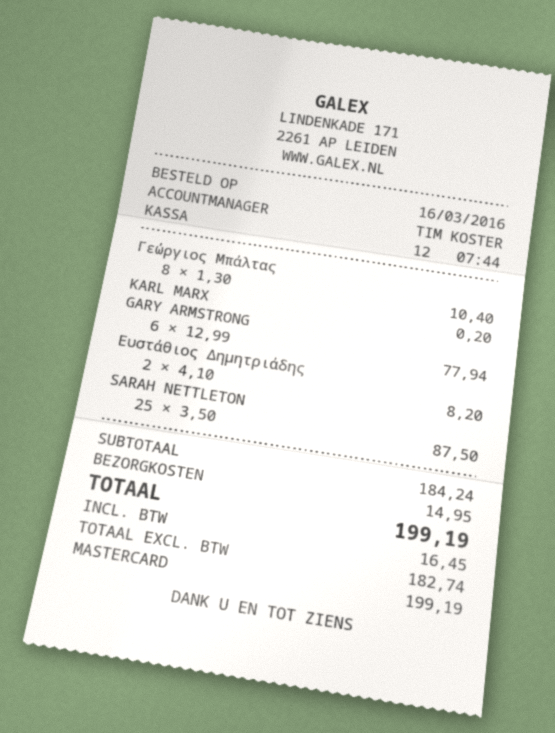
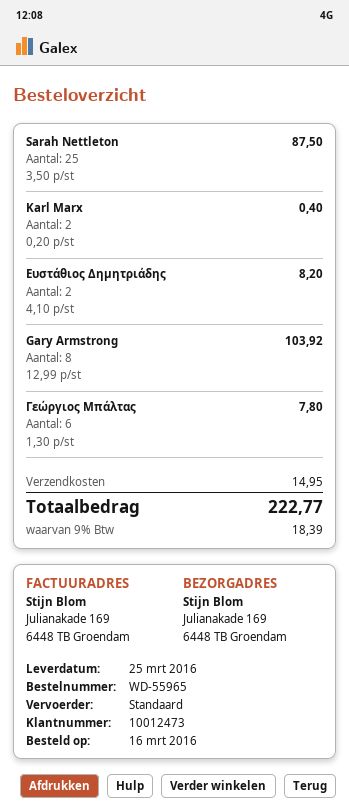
Γεώργιος Μπάλτας: 8 x 1.30 = 10.40 -> 6 x 1.30 = 7.80
KARL MARX: 1 x 0.20 = 0.20 -> 2 x 0.20 = 0.40
GARY ARMSTRONG: 6 x 12.99 = 77.94 -> 8 x 12.99 = 103.92
tax: 16.45 -> 18.39
total: 199.19 -> 222.77

